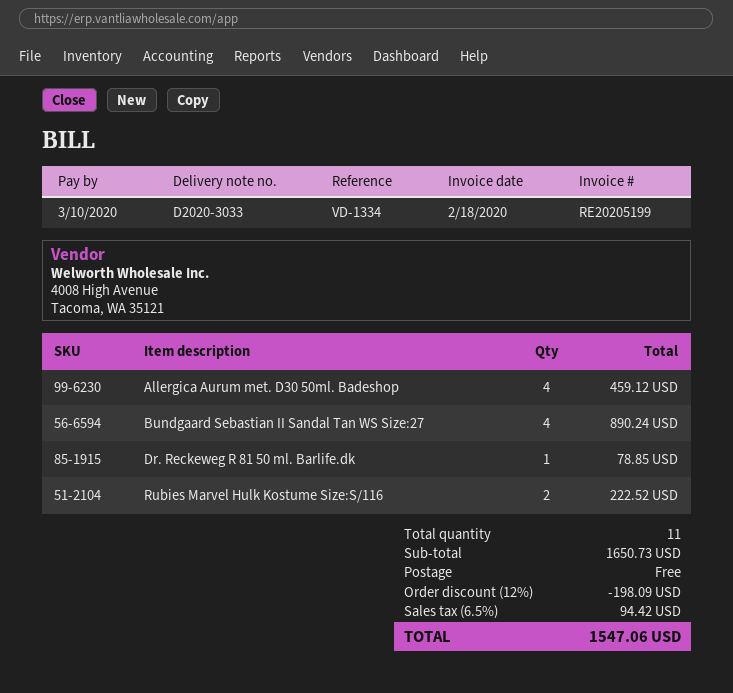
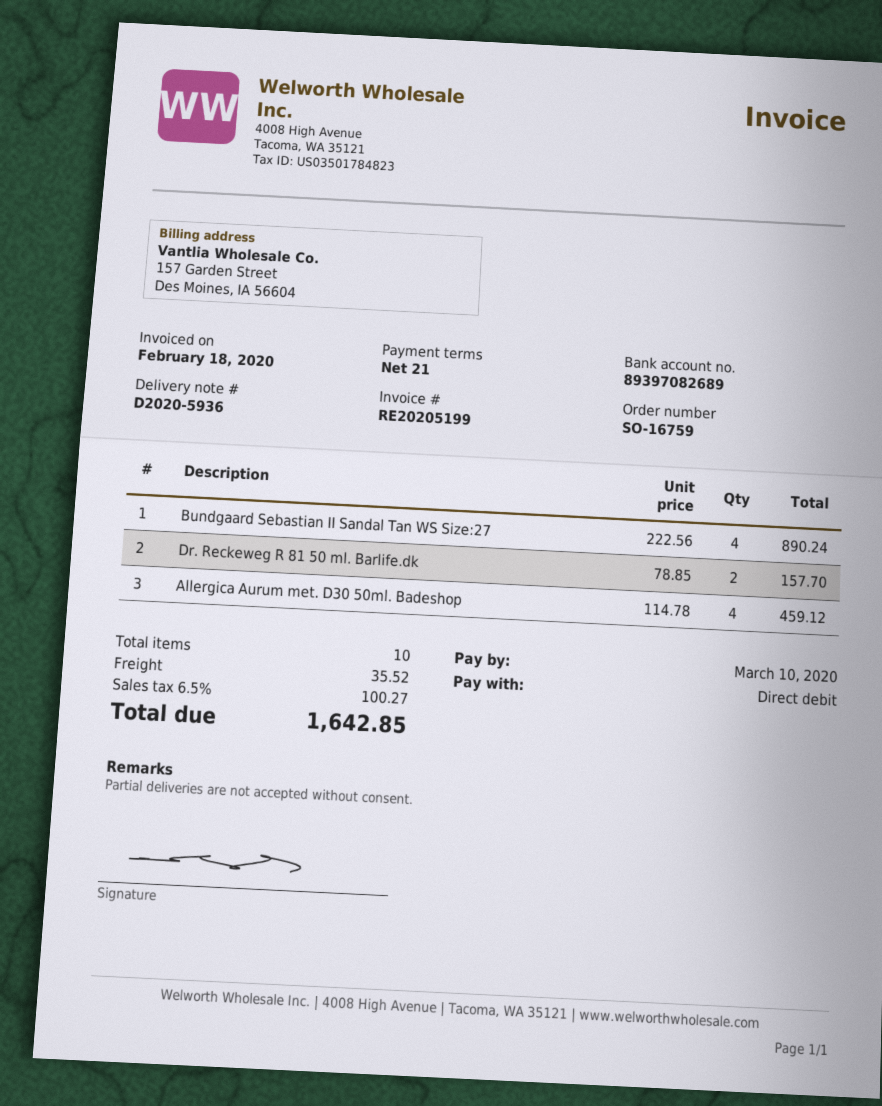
delivery note number: D2020-3033 -> D2020-5936
Dr. Reckeweg R 81 50 ml. Barlife.dk: 1 for 78.85 -> 2 for 157.70
Rubies Marvel Hulk Kostume Size:S/116: 2 for 222.52 -> none
total quantity: 11 -> 10
discount: 12% = 198.09 -> none
shipping: 0.00 -> 35.52
tax: 6.5% = 94.42 -> 6.5% = 100.27
total: 1547.06 -> 1642.85

